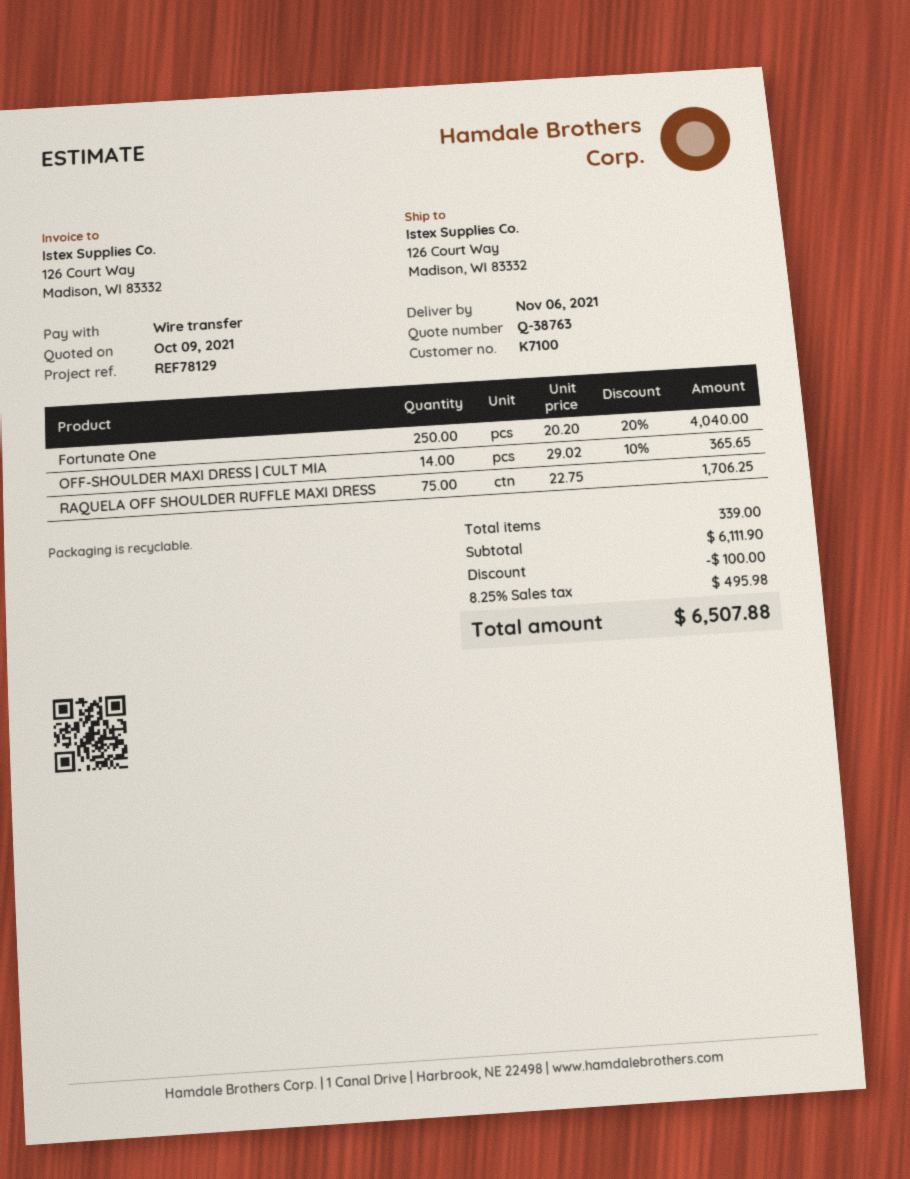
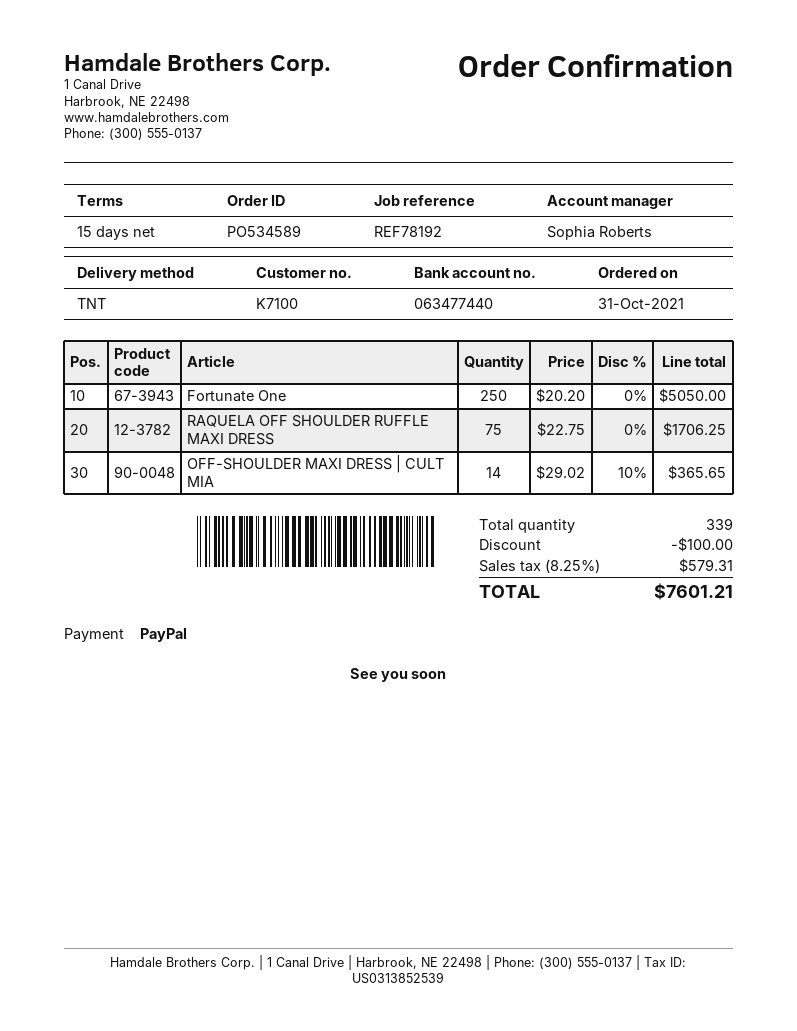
reference: REF78129 -> REF78192
payment method: bank transfer -> PayPal
Fortunate One: 250 x 20.20 - 20% = 4040.00 -> 250 x 20.20 = 5050.00
tax: 8.25% = 495.98 -> 8.25% = 579.31
total: 6507.88 -> 7601.21

